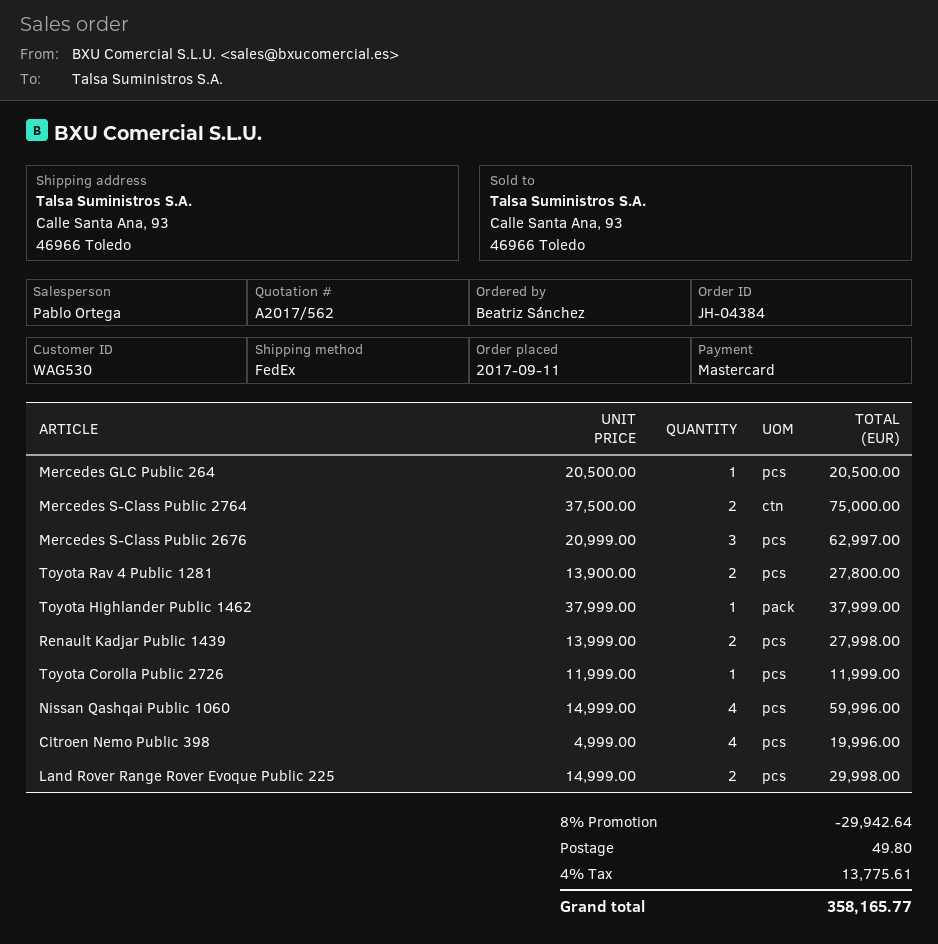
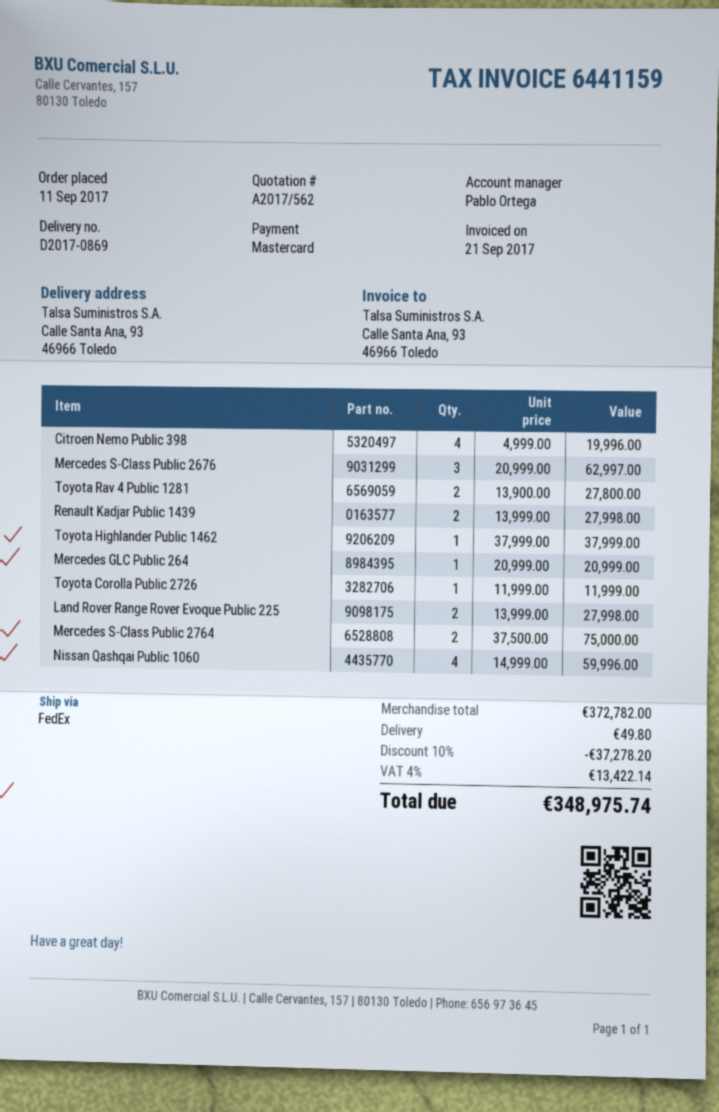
Mercedes GLC Public 264: 1 x 20500.00 = 20500.00 -> 1 x 20999.00 = 20999.00
Land Rover Range Rover Evoque Public 225: 2 x 14999.00 = 29998.00 -> 2 x 13999.00 = 27998.00
discount: 8% = 29942.64 -> 10% = 37278.20
tax: 4% = 13775.61 -> 4% = 13422.14
total: 358165.77 -> 348975.74

